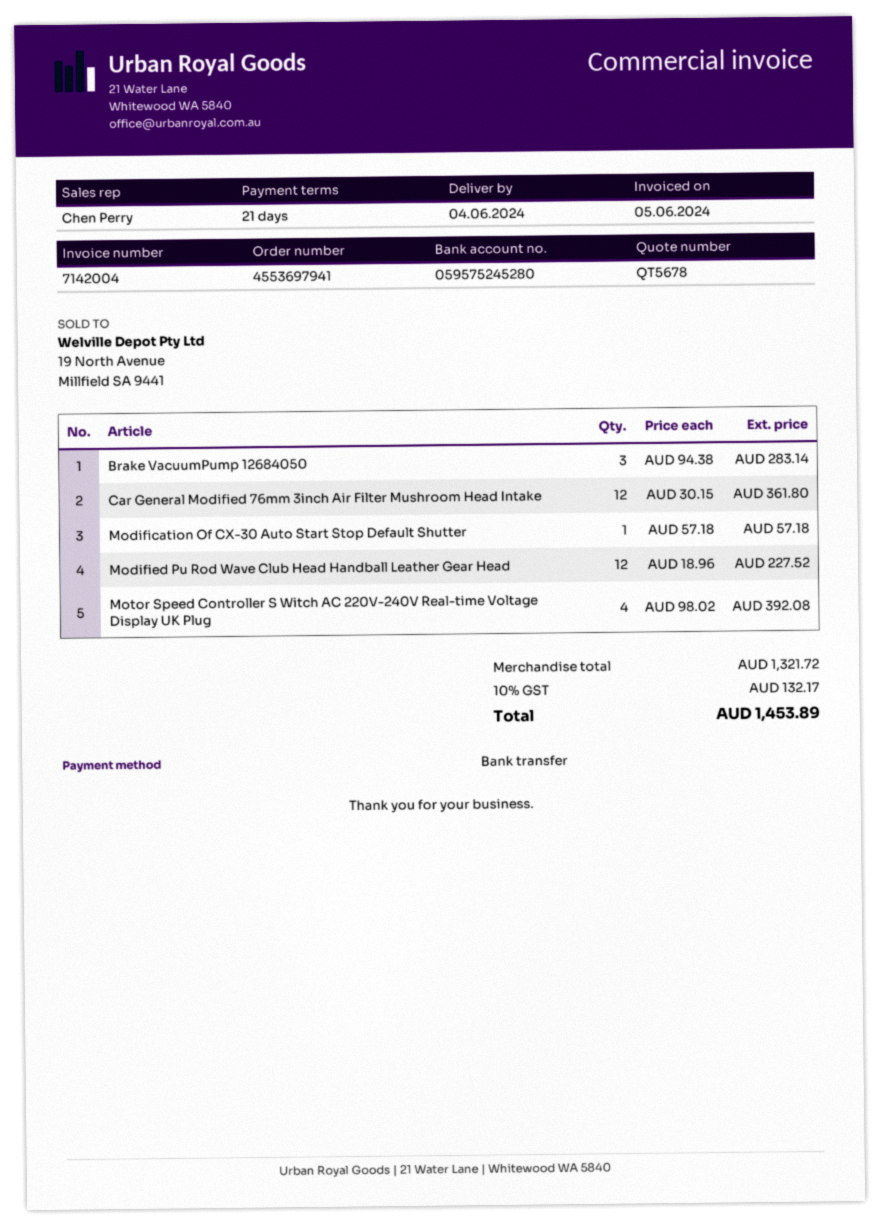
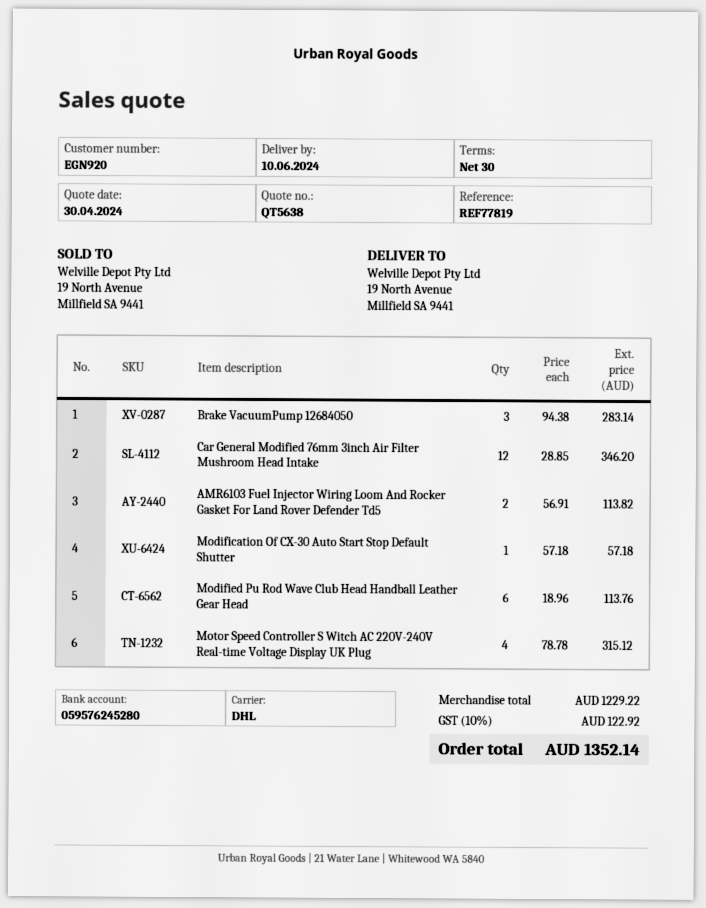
quote number: QT5678 -> QT5638
delivery date: 2024-06-04 -> 2024-06-10
payment terms: 21 days -> 30 days
bank account: 059575245280 -> 059576245280
Car General Modified 76mm 3inch Air Filter Mushroom Head Intake: 12 x 30.15 = 361.80 -> 12 x 28.85 = 346.20
Modified Pu Rod Wave Club Head Handball Leather Gear Head: 12 x 18.96 = 227.52 -> 6 x 18.96 = 113.76
Motor Speed Controller S Witch AC 220V-240V Real-time Voltage Display UK Plug: 4 x 98.02 = 392.08 -> 4 x 78.78 = 315.12
AMR6103 Fuel Injector Wiring Loom And Rocker Gasket For Land Rover Defender Td5: none -> 2 x 56.91 = 113.82
subtotal: 1321.72 -> 1229.22
tax: 10% = 132.17 -> 10% = 122.92
total: 1453.89 -> 1352.14

